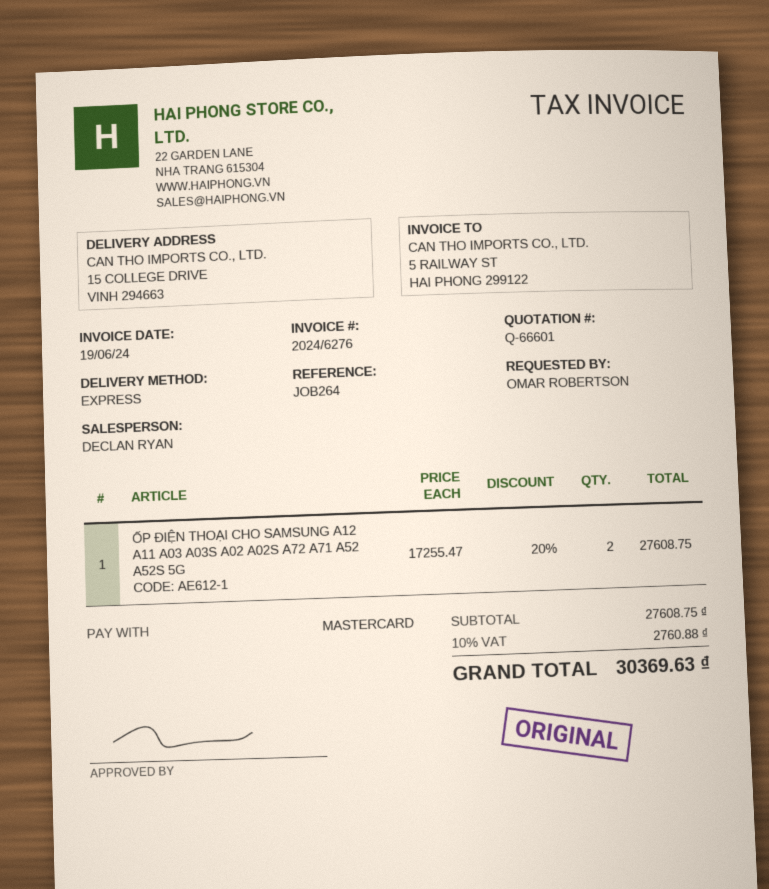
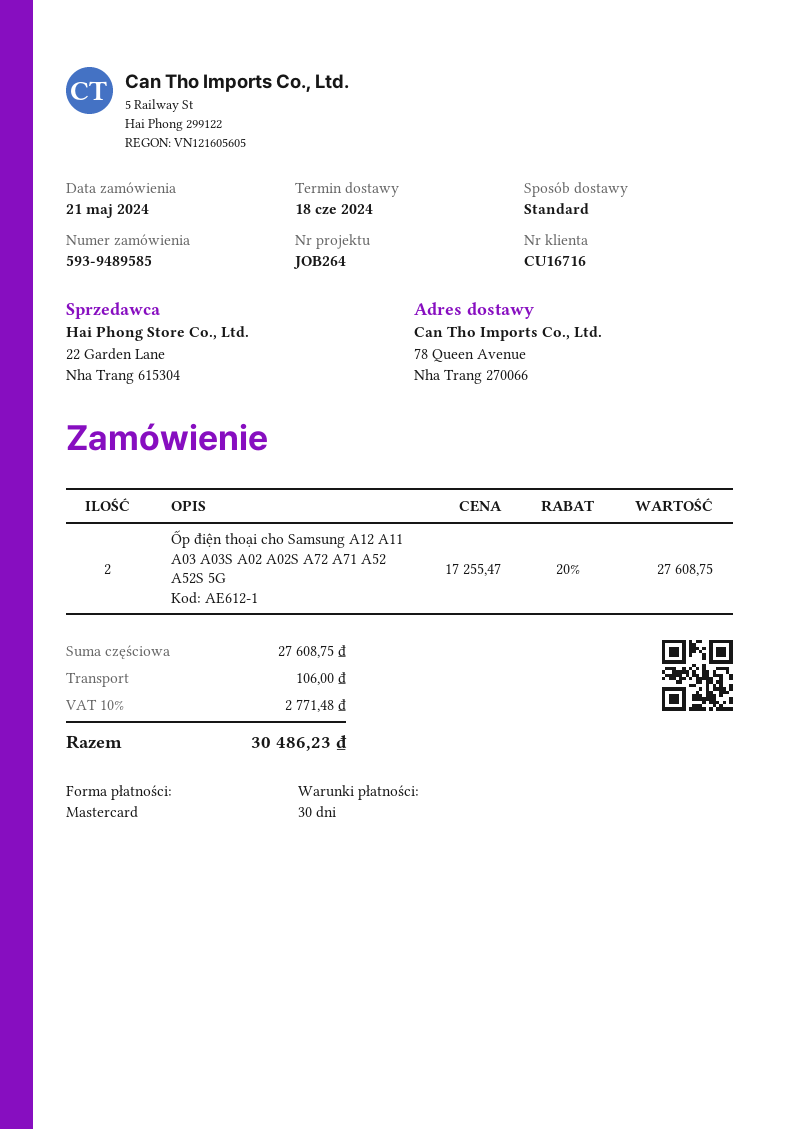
shipping method: express -> standard
ship to: 15 COLLEGE DRIVE, VINH 294663 -> 78 Queen Avenue, Nha Trang 270066
shipping: none -> 106.00
tax: 10% = 2760.88 -> 10% = 2771.48
total: 30369.63 -> 30486.23

